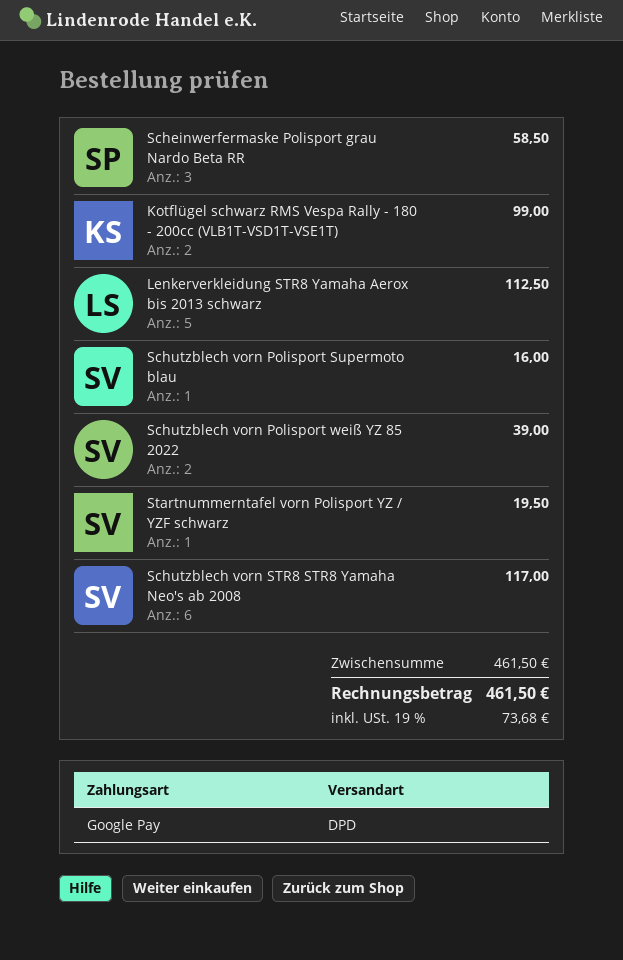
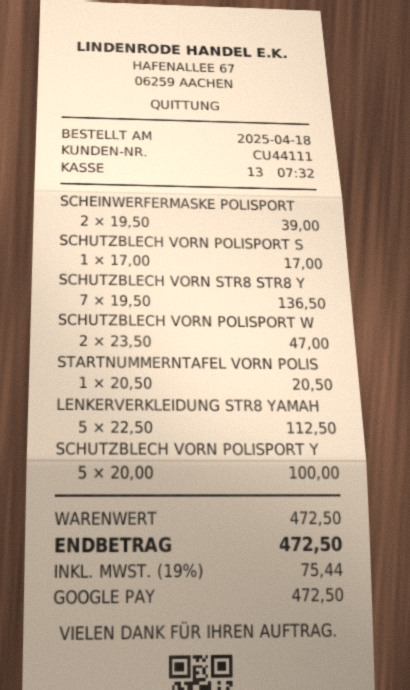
Scheinwerfermaske Polisport grau Nardo Beta RR: 3 for 58.50 -> 2 for 39.00
Kotflügel schwarz RMS Vespa Rally - 180 - 200cc (VLB1T-VSD1T-VSE1T): 2 for 99.00 -> none
Schutzblech vorn Polisport Supermoto blau: 1 for 16.00 -> 1 for 17.00
Schutzblech vorn Polisport weiß YZ 85 2022: 2 for 39.00 -> 2 for 47.00
Startnummerntafel vorn Polisport YZ / YZF schwarz: 1 for 19.50 -> 1 for 20.50
Schutzblech vorn STR8 STR8 Yamaha Neo's ab 2008: 6 for 117.00 -> 7 for 136.50
SCHUTZBLECH VORN POLISPORT Y: none -> 5 for 100.00
subtotal: 461.50 -> 472.50
tax: 19% = 73.68 -> 19% = 75.44
total: 461.50 -> 472.50

